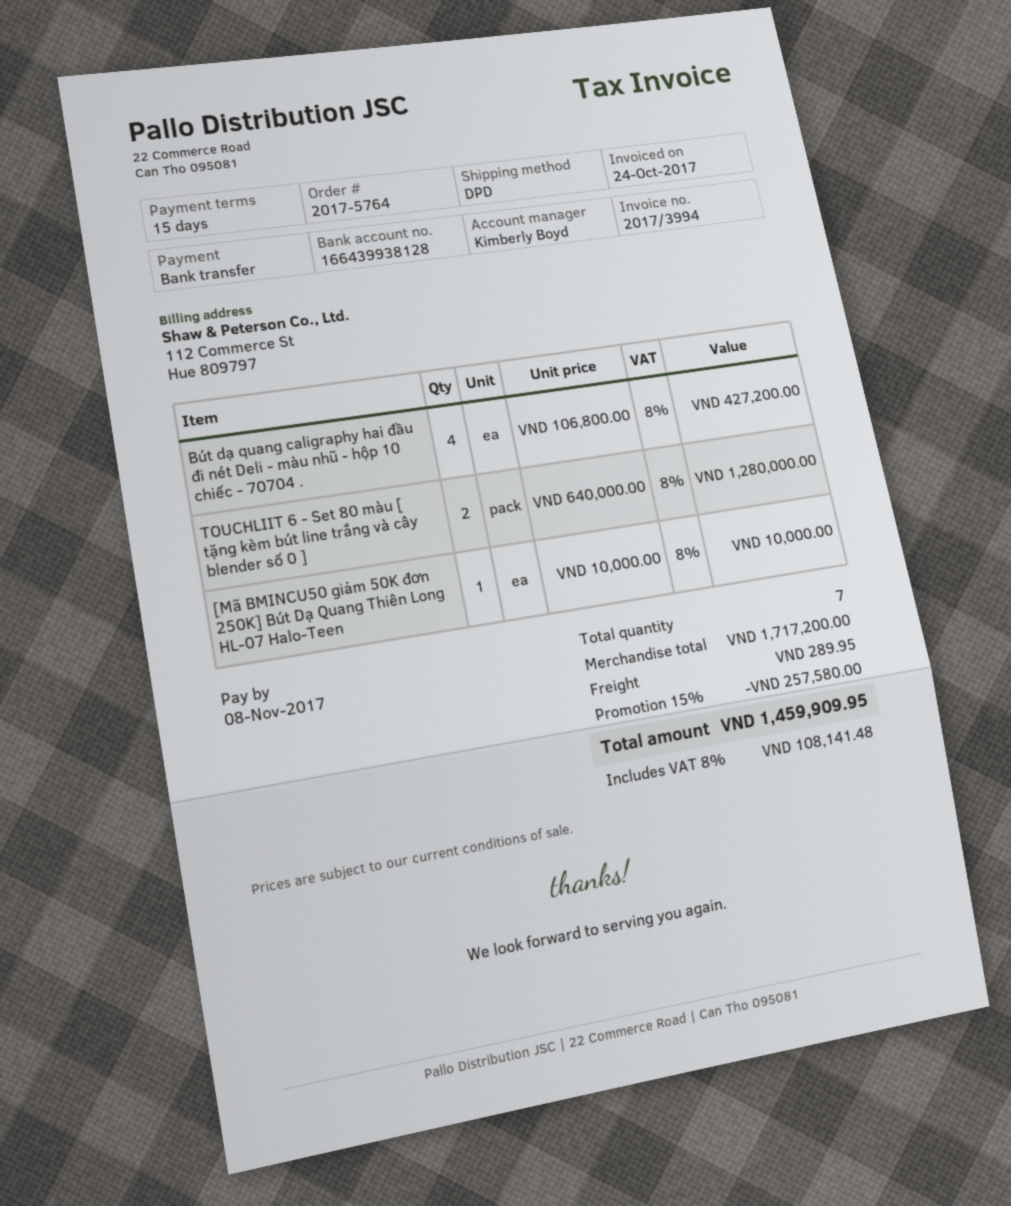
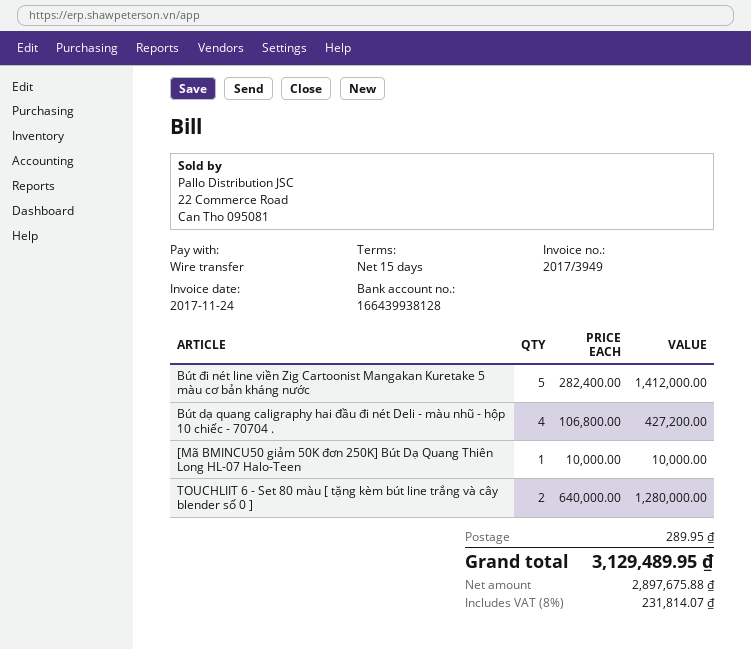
invoice number: 2017/3994 -> 2017/3949
invoice date: 2017-10-24 -> 2017-11-24
Bút đi nét line viền Zig Cartoonist Mangakan Kuretake 5 màu cơ bản kháng nước: none -> 5 x 282400.00 = 1412000.00
discount: 15% = 257580.00 -> none
tax: 8% = 108141.48 -> 8% = 231814.07
total: 1459909.95 -> 3129489.95

